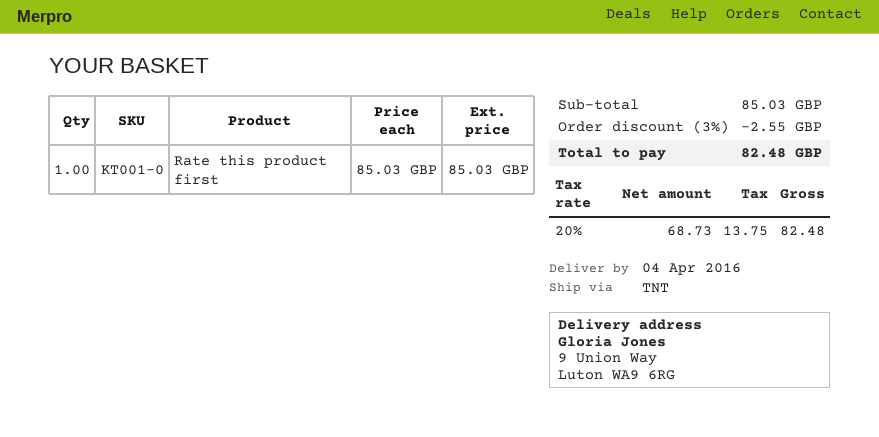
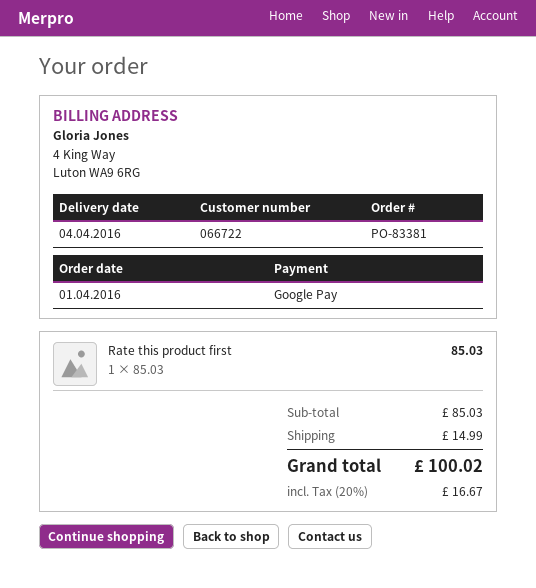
discount: 3% = 2.55 -> none
shipping: none -> 14.99
tax: 20% = 13.75 -> 20% = 16.67
total: 82.48 -> 100.02

